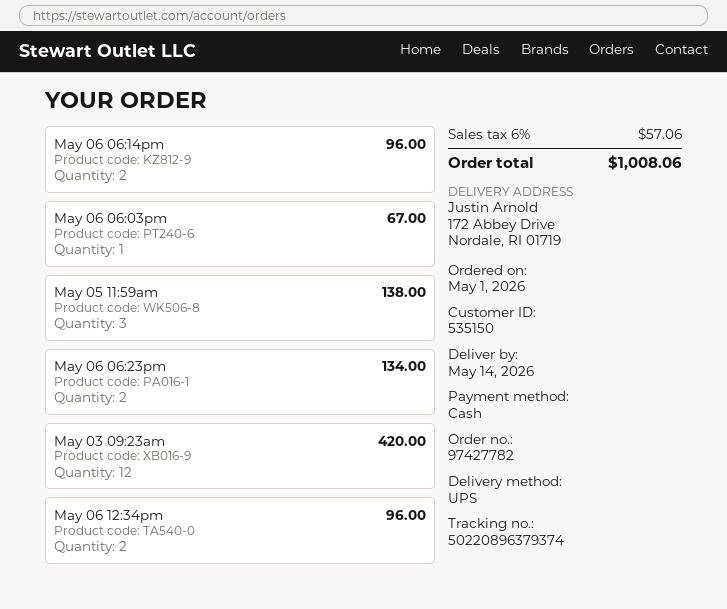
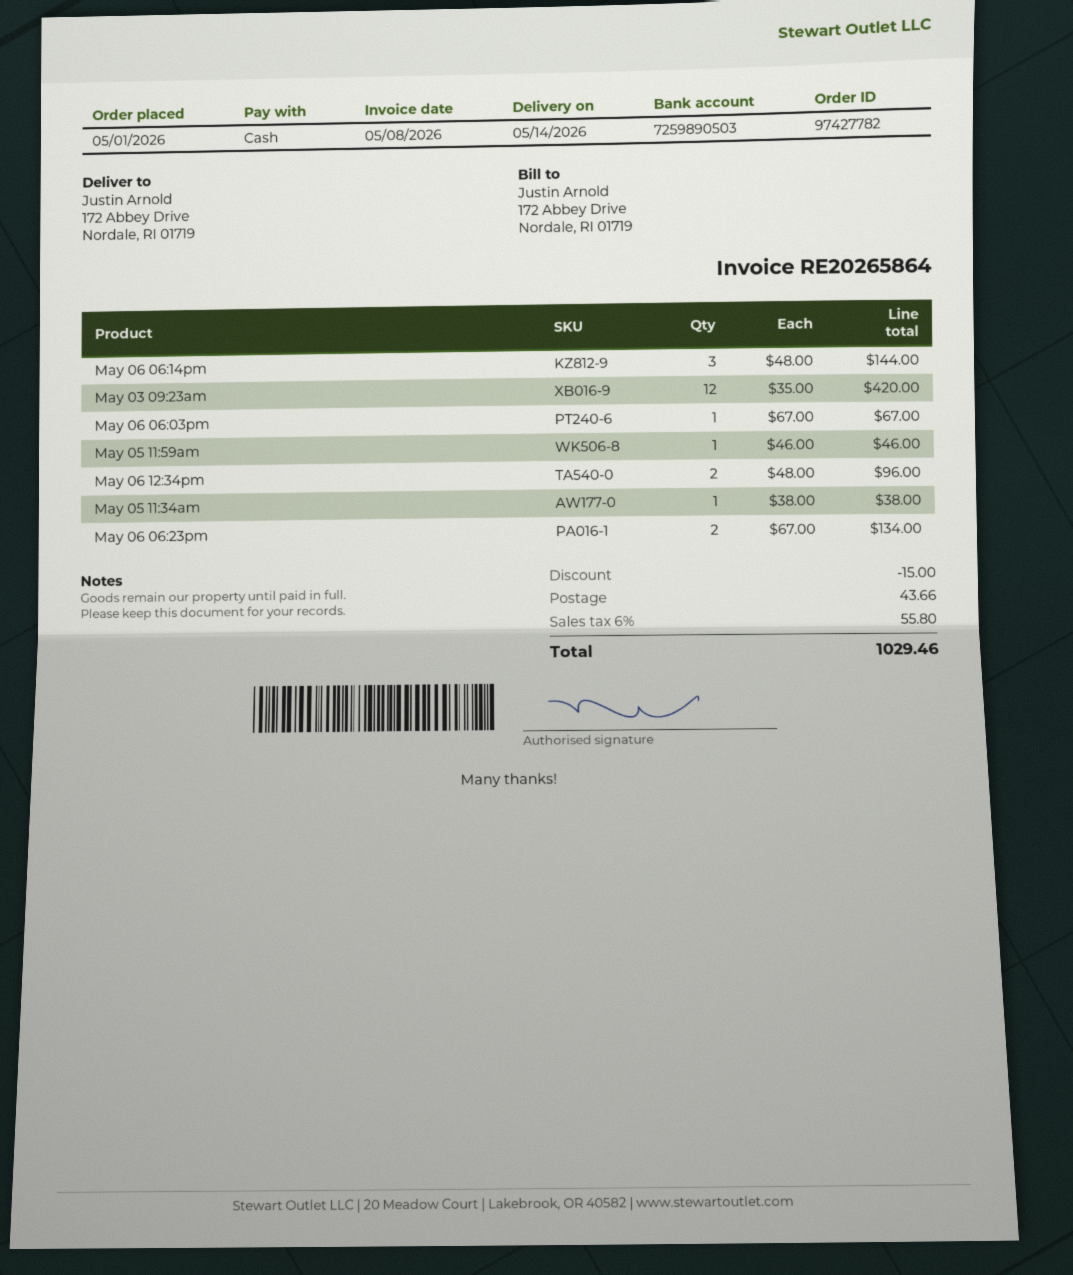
May 06 06:14pm: 2 for 96.00 -> 3 for 144.00
May 05 11:59am: 3 for 138.00 -> 1 for 46.00
May 05 11:34am: none -> 1 for 38.00
discount: none -> 15.00
shipping: none -> 43.66
tax: 6% = 57.06 -> 6% = 55.80
total: 1008.06 -> 1029.46

